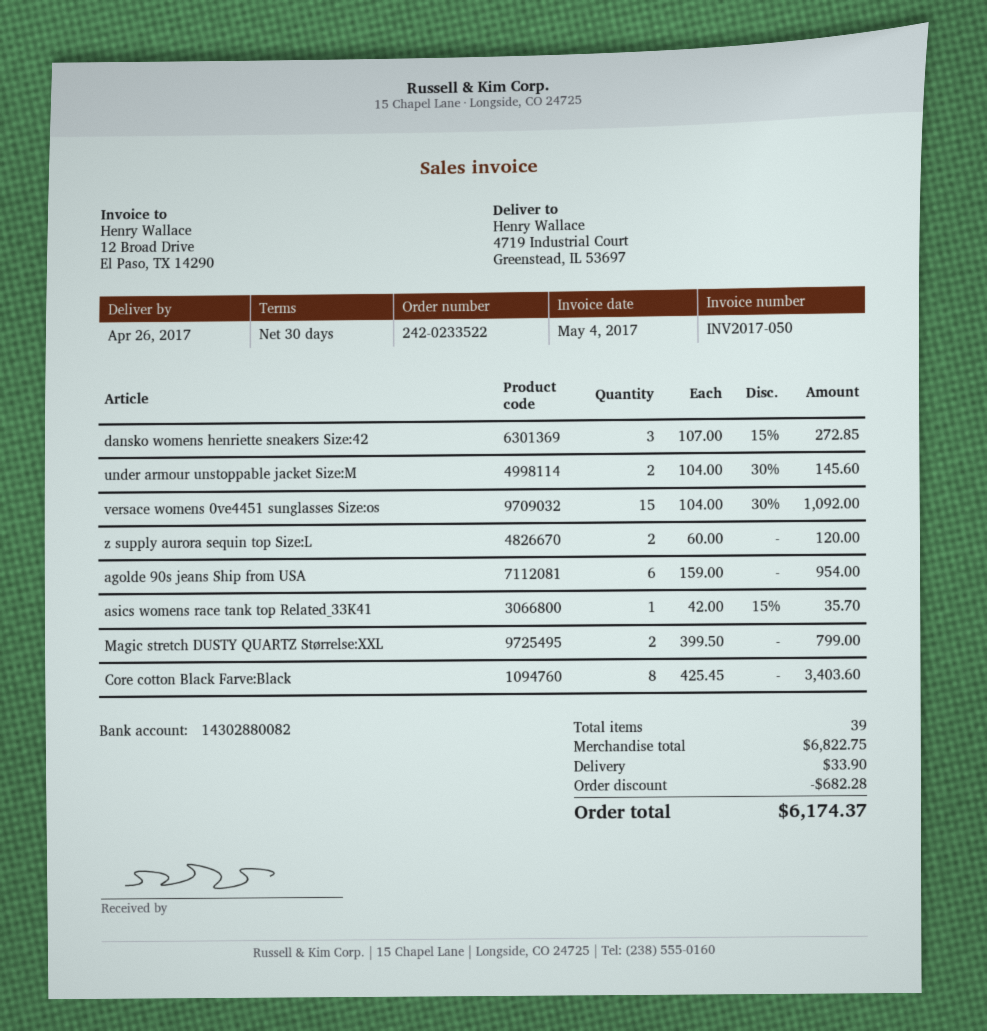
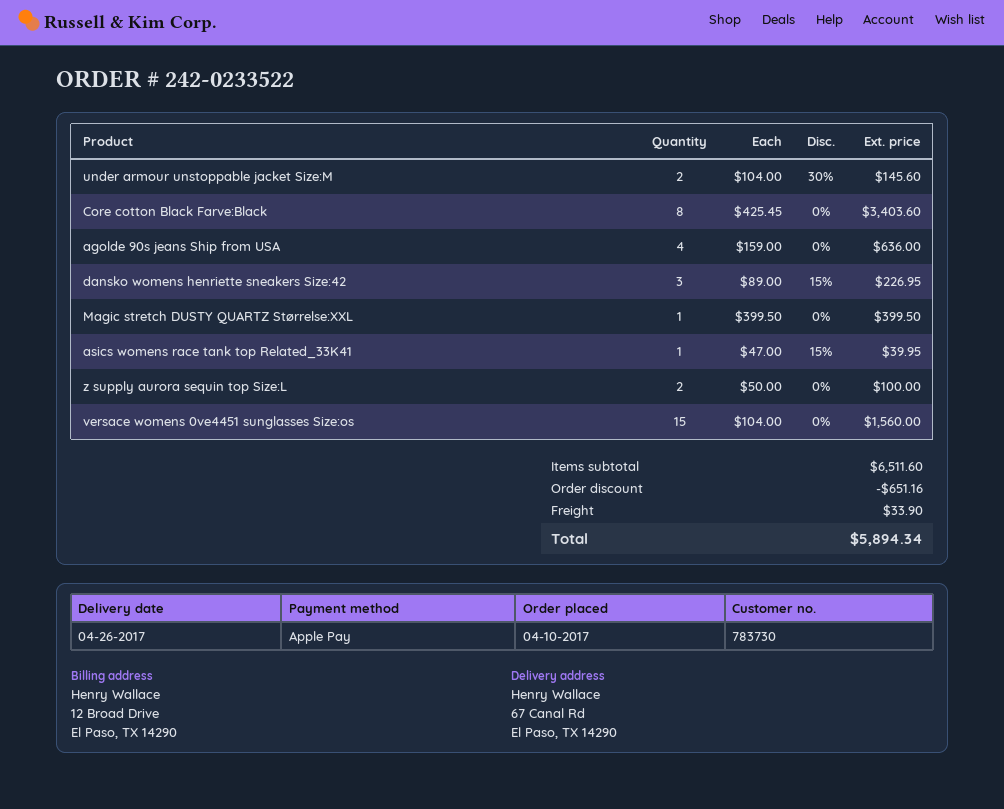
ship to: 4719 Industrial Court, Greenstead, IL 53697 -> 67 Canal Rd, El Paso, TX 14290
dansko womens henriette sneakers Size:42: 3 x 107.00 - 15% = 272.85 -> 3 x 89.00 - 15% = 226.95
versace womens 0ve4451 sunglasses Size:os: 15 x 104.00 - 30% = 1092.00 -> 15 x 104.00 = 1560.00
z supply aurora sequin top Size:L: 2 x 60.00 = 120.00 -> 2 x 50.00 = 100.00
agolde 90s jeans Ship from USA: 6 x 159.00 = 954.00 -> 4 x 159.00 = 636.00
asics womens race tank top Related_33K41: 1 x 42.00 - 15% = 35.70 -> 1 x 47.00 - 15% = 39.95
Magic stretch DUSTY QUARTZ Størrelse:XXL: 2 x 399.50 = 799.00 -> 1 x 399.50 = 399.50
subtotal: 6822.75 -> 6511.60
discount: 682.28 -> 651.16
total: 6174.37 -> 5894.34

